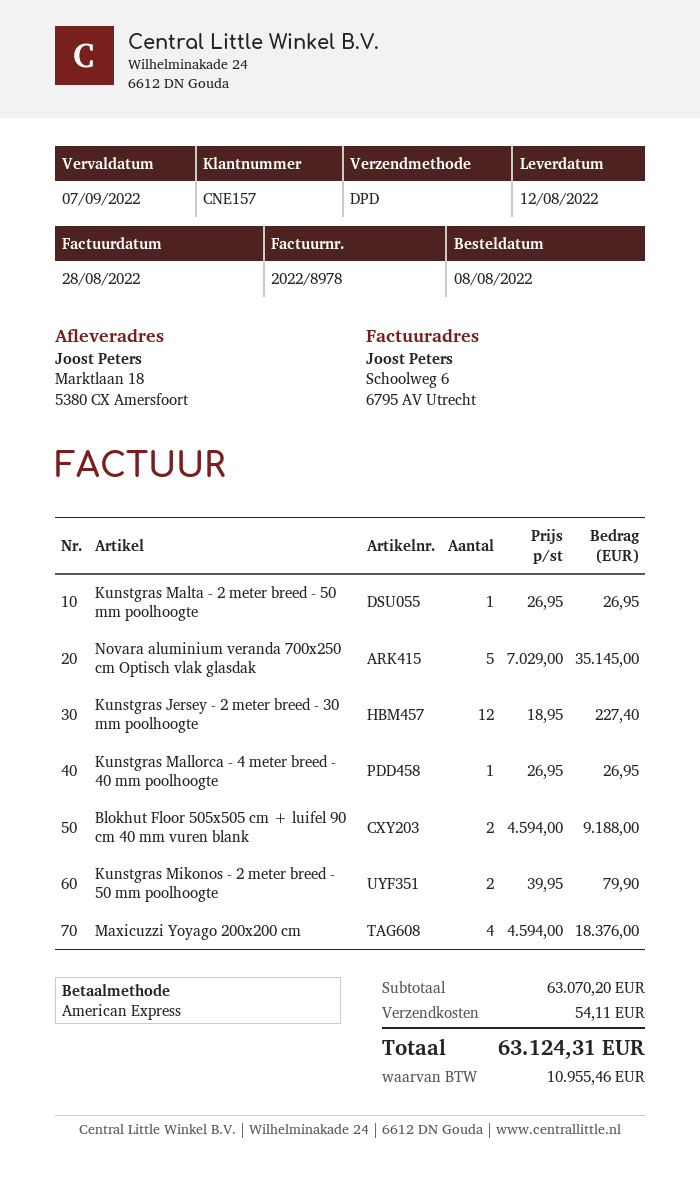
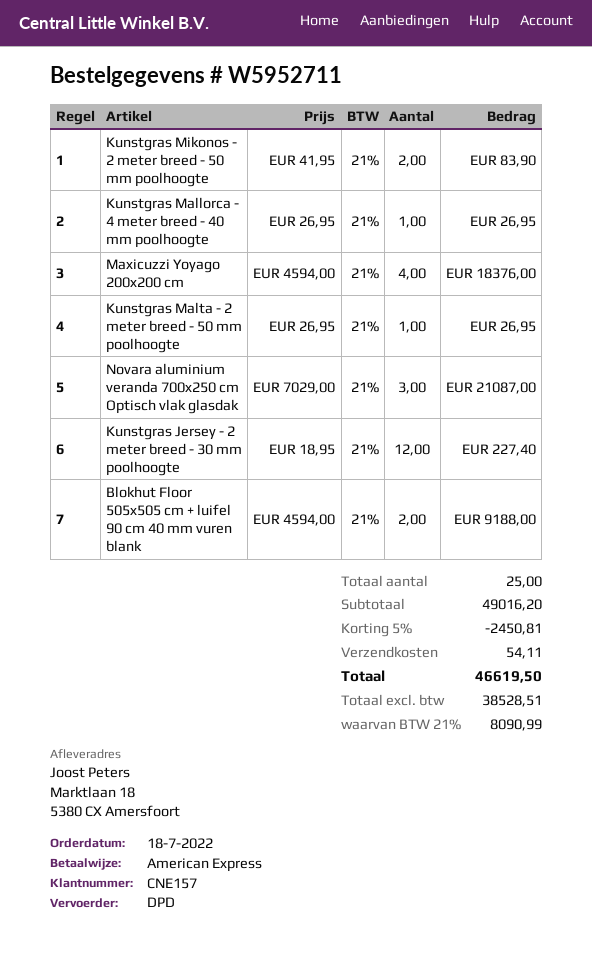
order date: 2022-08-08 -> 2022-07-18
Novara aluminium veranda 700x250 cm Optisch vlak glasdak: 5 x 7029.00 = 35145.00 -> 3 x 7029.00 = 21087.00
Kunstgras Mikonos - 2 meter breed - 50 mm poolhoogte: 2 x 39.95 = 79.90 -> 2 x 41.95 = 83.90
subtotal: 63070.20 -> 49016.20
discount: none -> 5% = 2450.81
tax: 10955.46 -> 8090.99
total: 63124.31 -> 46619.50

